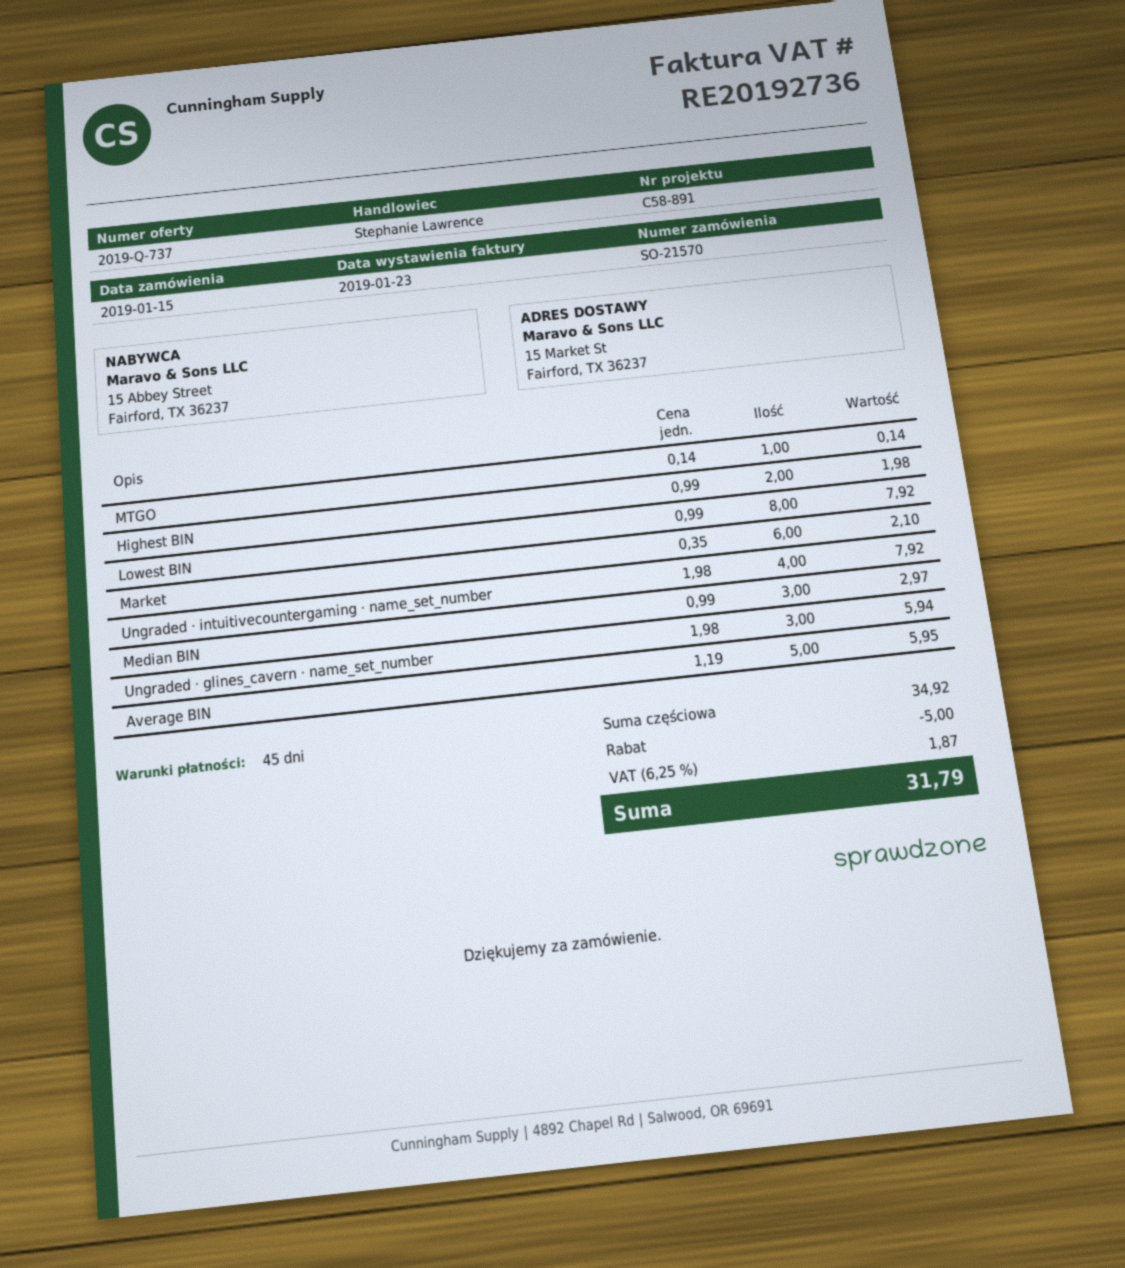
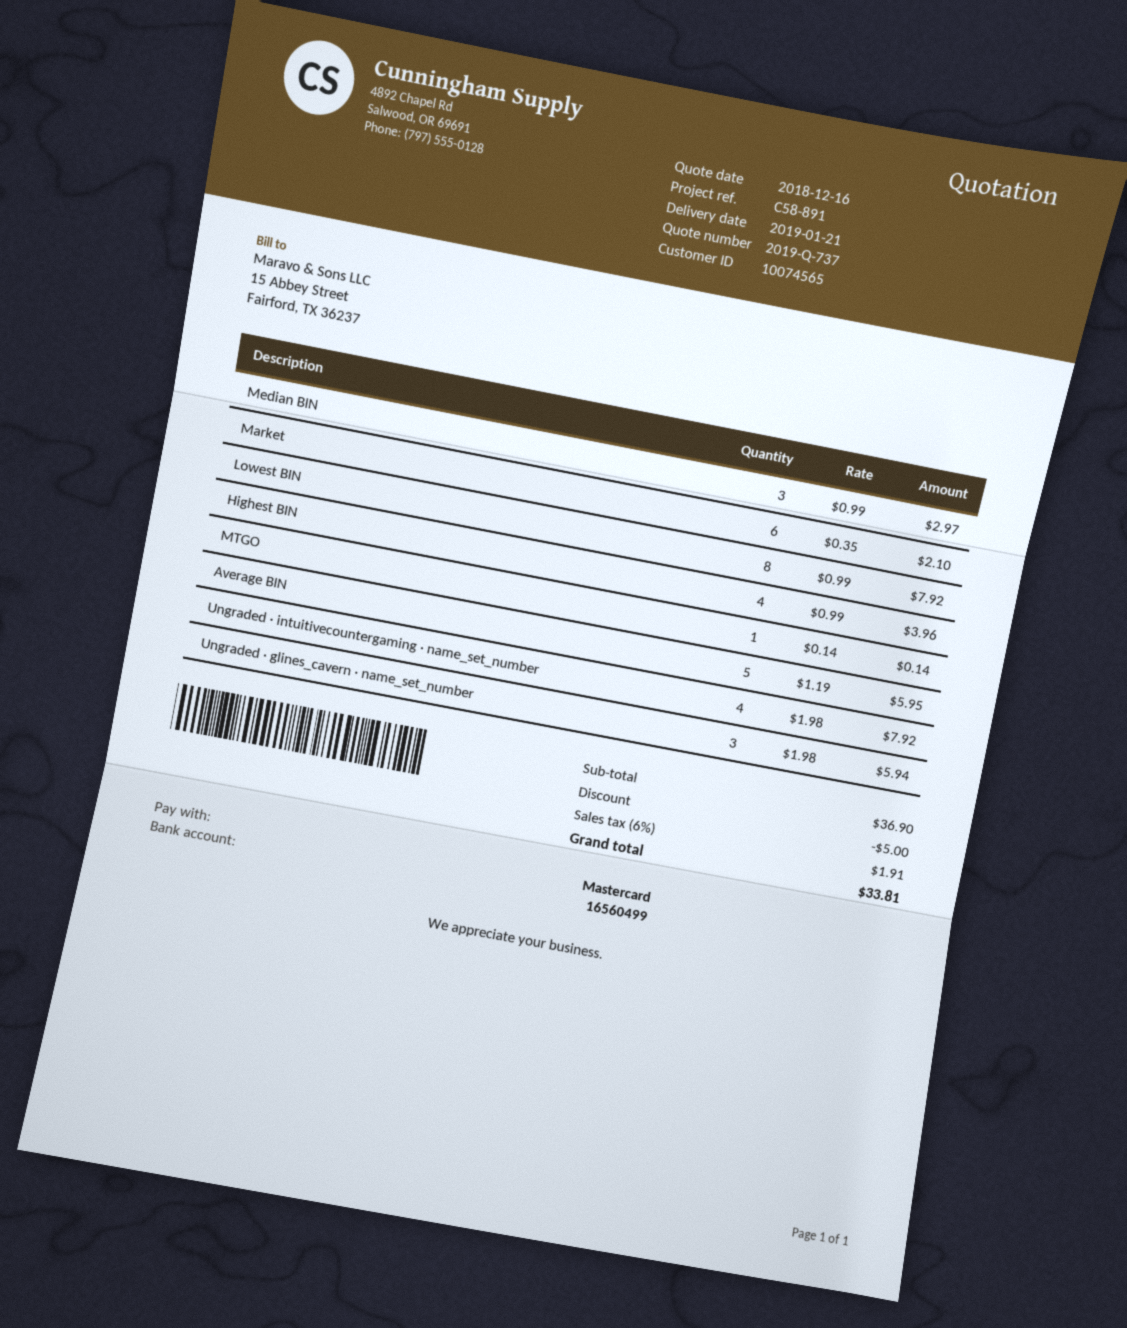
Highest BIN: 2 x 0.99 = 1.98 -> 4 x 0.99 = 3.96
subtotal: 34.92 -> 36.90
tax: 6.25% = 1.87 -> 6% = 1.91
total: 31.79 -> 33.81

